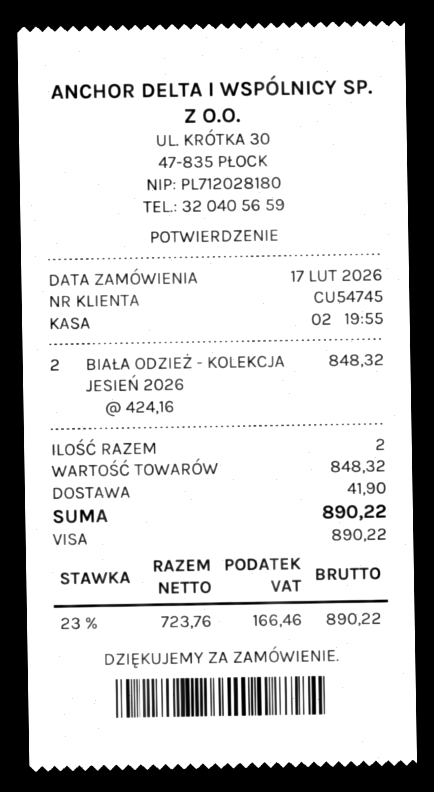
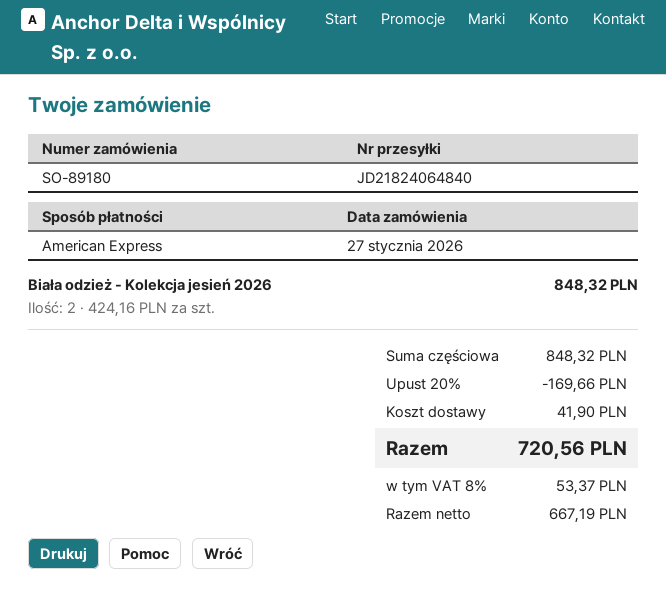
order date: 2026-02-17 -> 2026-01-27
payment method: Visa -> American Express
discount: none -> 20% = 169.66
net: 723.76 -> 667.19
tax: 23% = 166.46 -> 8% = 53.37
total: 890.22 -> 720.56

